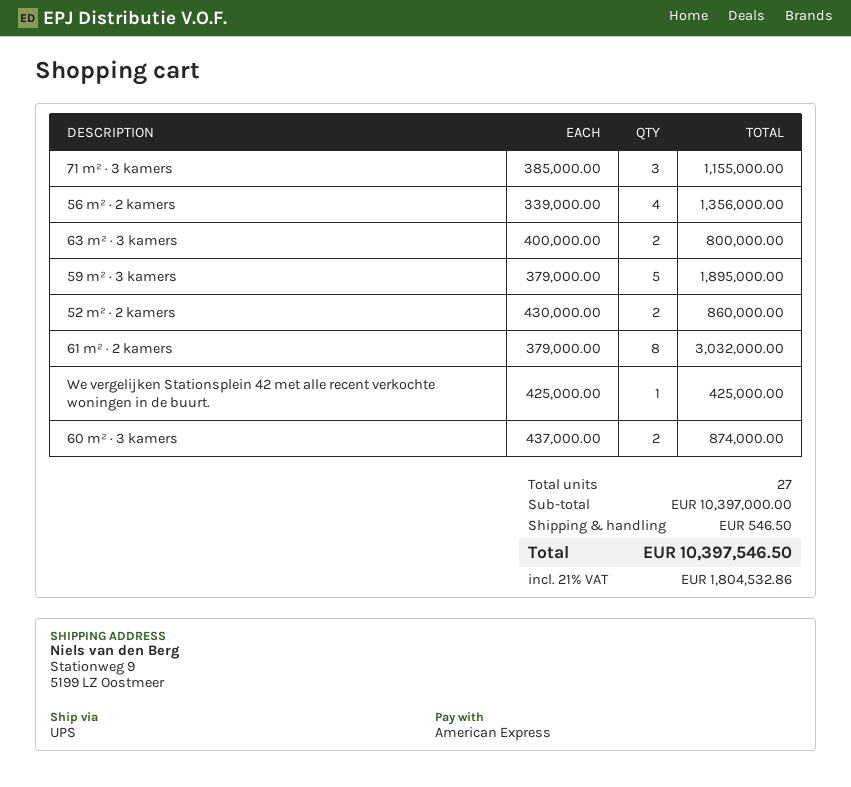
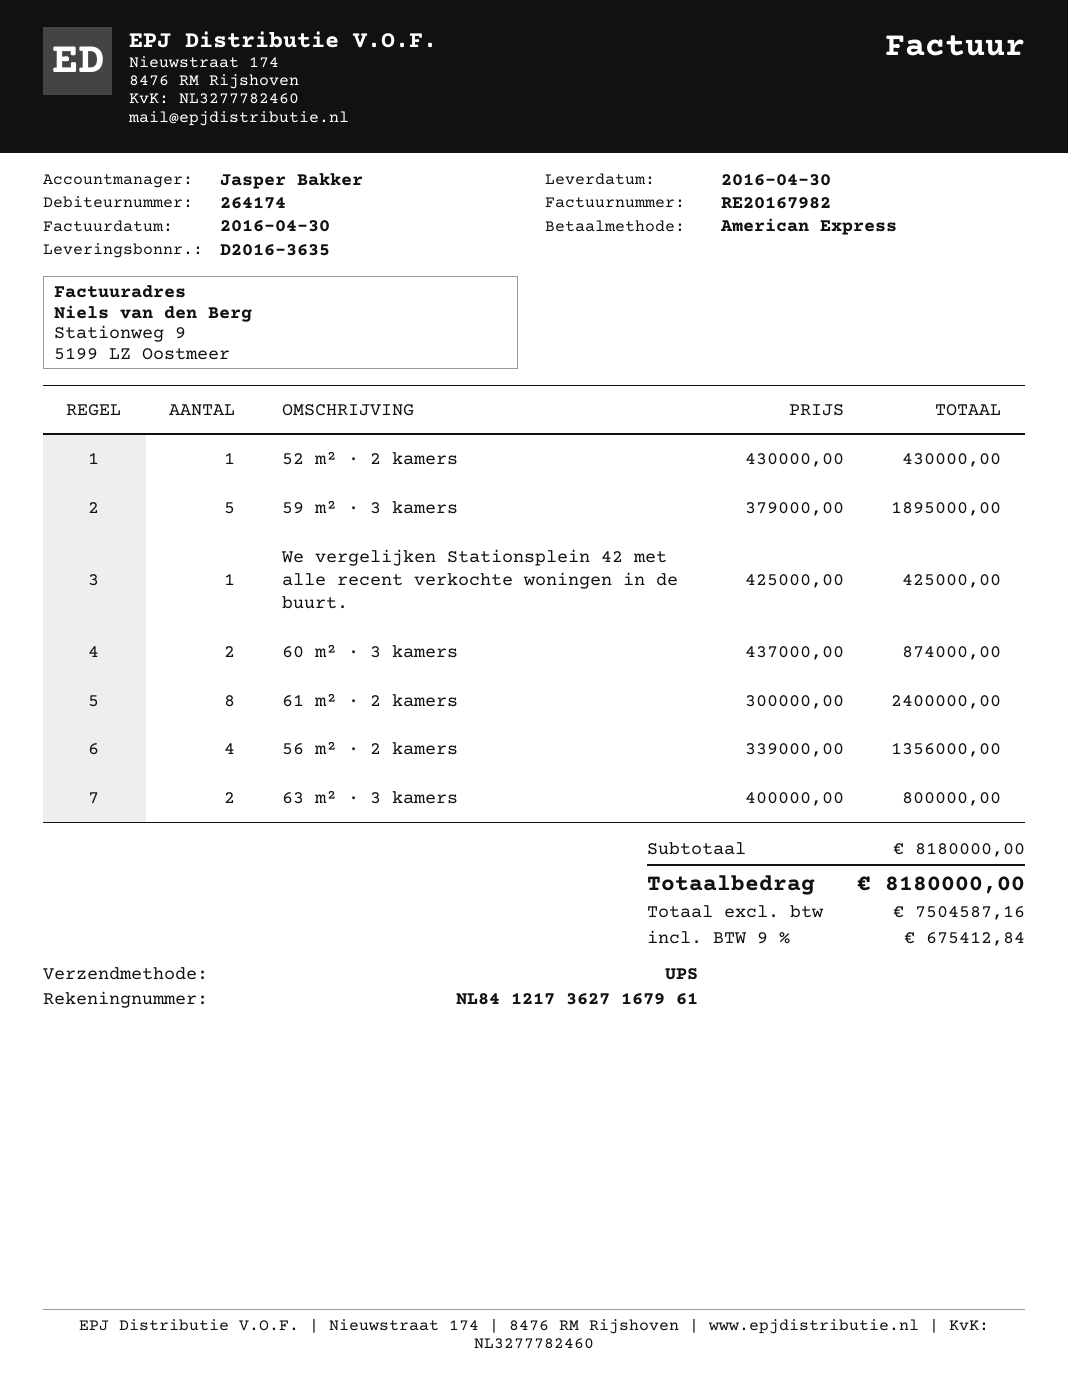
71 m² · 3 kamers: 3 x 385000.00 = 1155000.00 -> none
52 m² · 2 kamers: 2 x 430000.00 = 860000.00 -> 1 x 430000.00 = 430000.00
61 m² · 2 kamers: 8 x 379000.00 = 3032000.00 -> 8 x 300000.00 = 2400000.00
subtotal: 10397000.00 -> 8180000.00
shipping: 546.50 -> none
tax: 21% = 1804532.86 -> 9% = 675412.84
total: 10397546.50 -> 8180000.00

